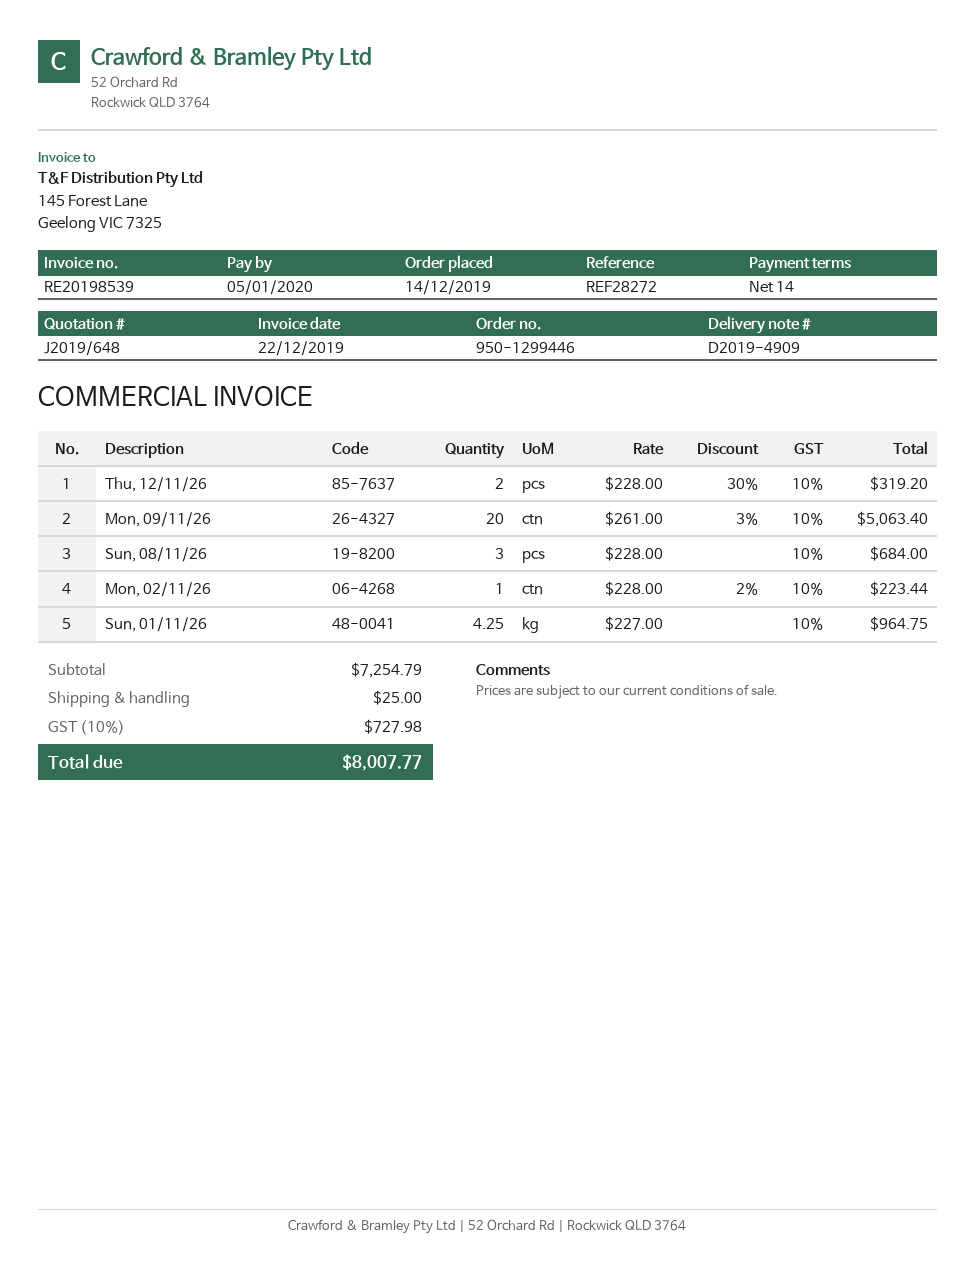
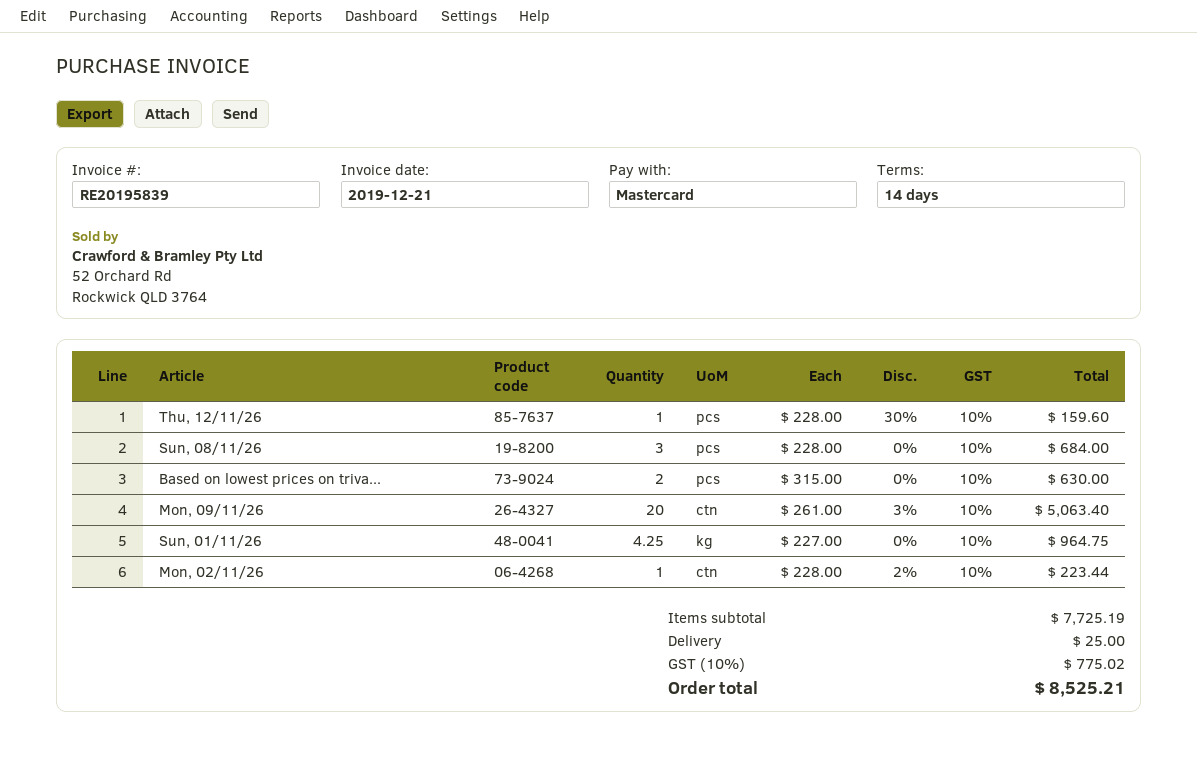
invoice number: RE20198539 -> RE20195839
invoice date: 2019-12-22 -> 2019-12-21
Thu, 12/11/26: 2 x 228.00 - 30% = 319.20 -> 1 x 228.00 - 30% = 159.60
Based on lowest prices on triva...: none -> 2 x 315.00 = 630.00
subtotal: 7254.79 -> 7725.19
tax: 10% = 727.98 -> 10% = 775.02
total: 8007.77 -> 8525.21

